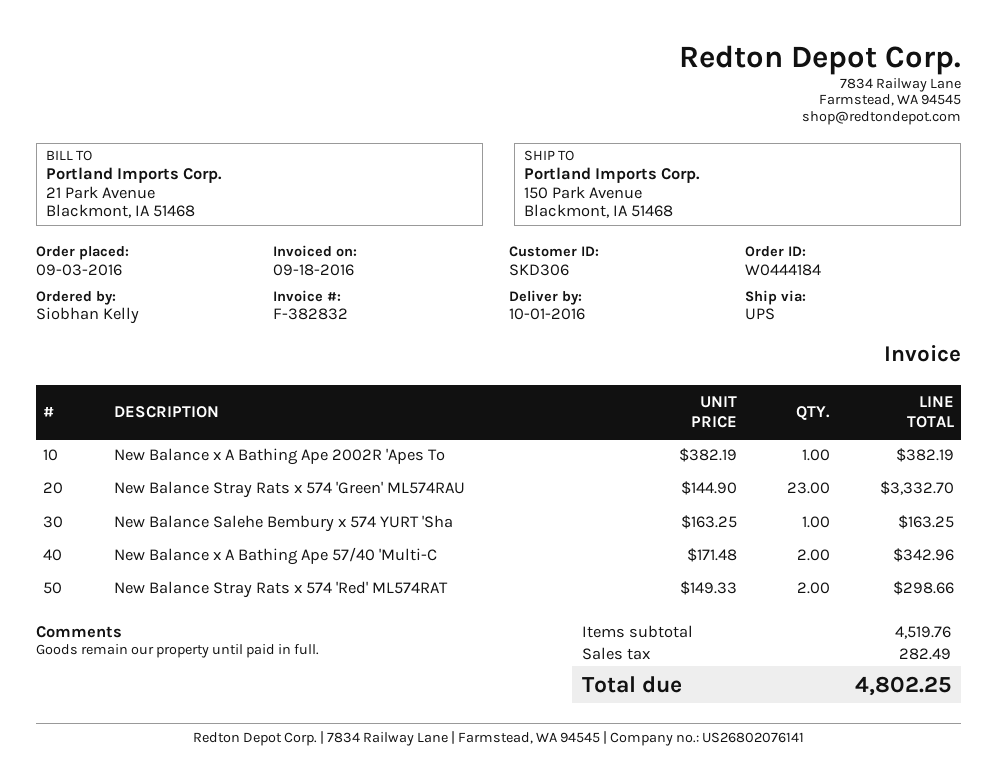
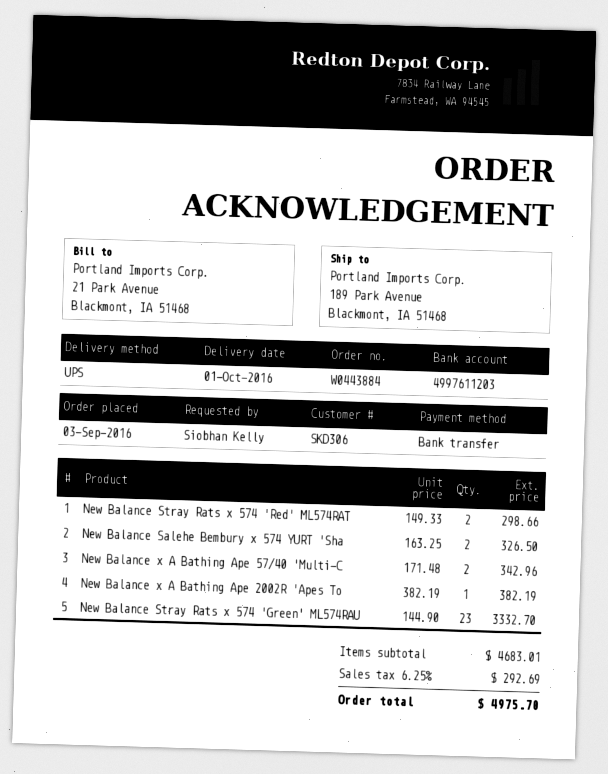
order number: W0444184 -> W0443884
ship to: 150 Park Avenue, Blackmont, IA 51468 -> 189 Park Avenue, Blackmont, IA 51468
New Balance Salehe Bembury x 574 YURT 'Sha: 1 x 163.25 = 163.25 -> 2 x 163.25 = 326.50
subtotal: 4519.76 -> 4683.01
tax: 282.49 -> 292.69
total: 4802.25 -> 4975.70

